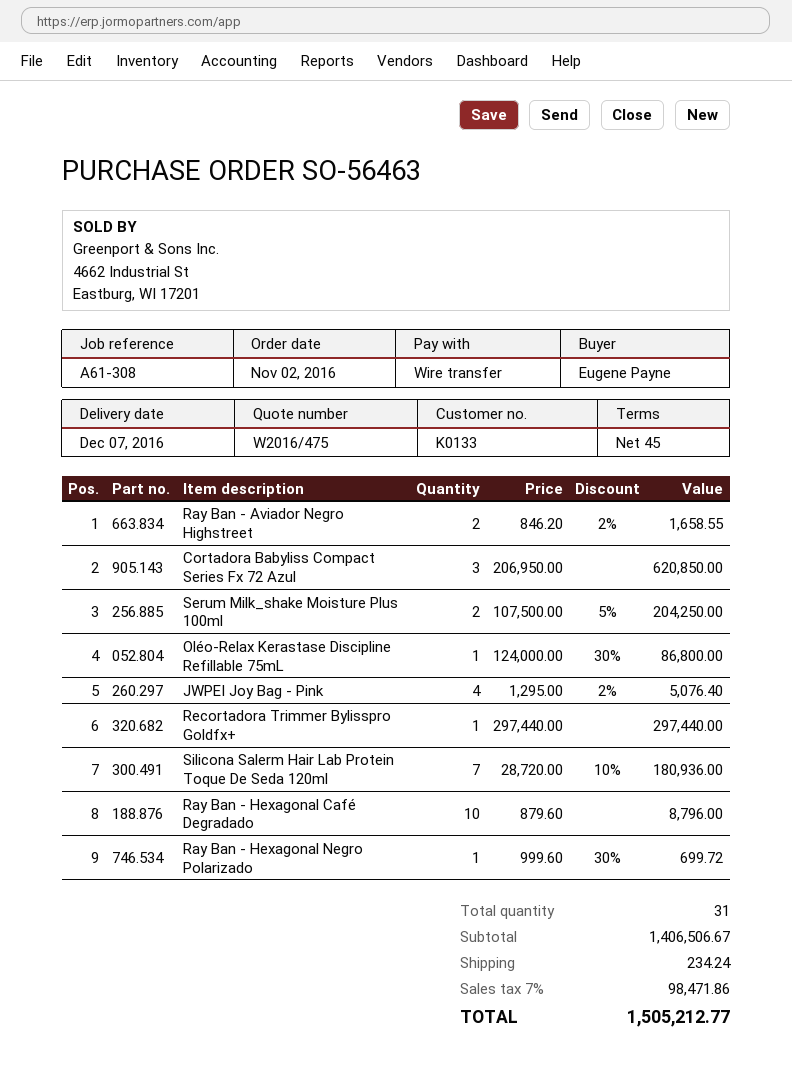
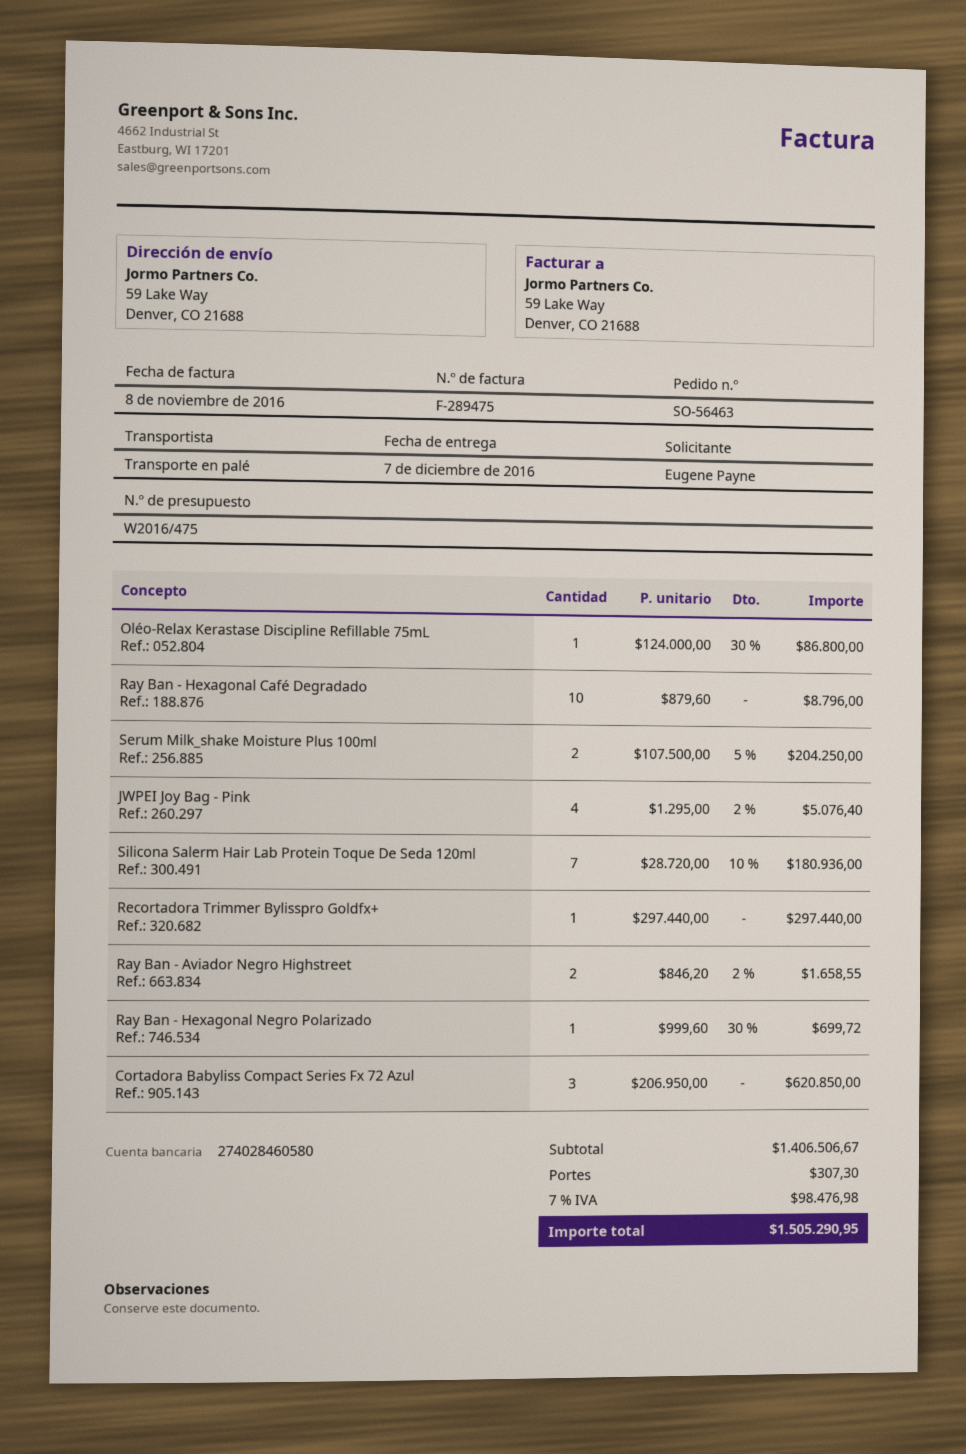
shipping: 234.24 -> 307.30
tax: 7% = 98471.86 -> 7% = 98476.98
total: 1505212.77 -> 1505290.95

